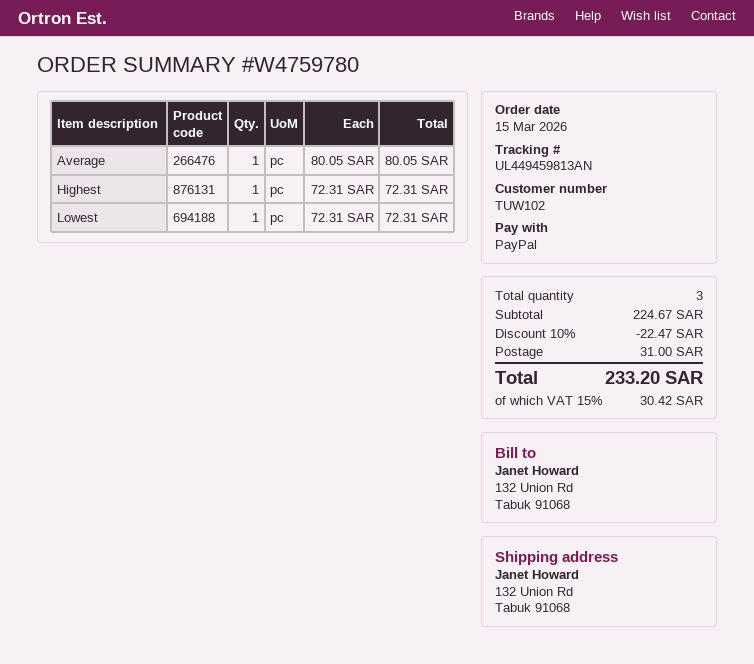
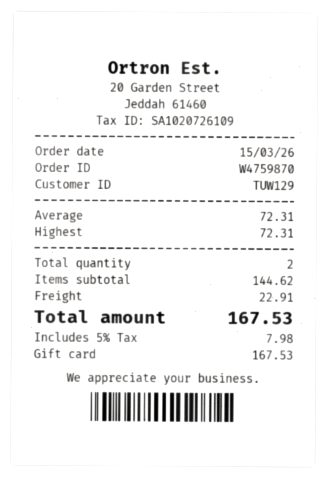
order number: W4759780 -> W4759870
customer number: TUW102 -> TUW129
payment method: PayPal -> gift card
Average: 1 for 80.05 -> 1 for 72.31
Lowest: 1 for 72.31 -> none
total quantity: 3 -> 2
subtotal: 224.67 -> 144.62
discount: 10% = 22.47 -> none
shipping: 31.00 -> 22.91
tax: 15% = 30.42 -> 5% = 7.98
total: 233.20 -> 167.53

